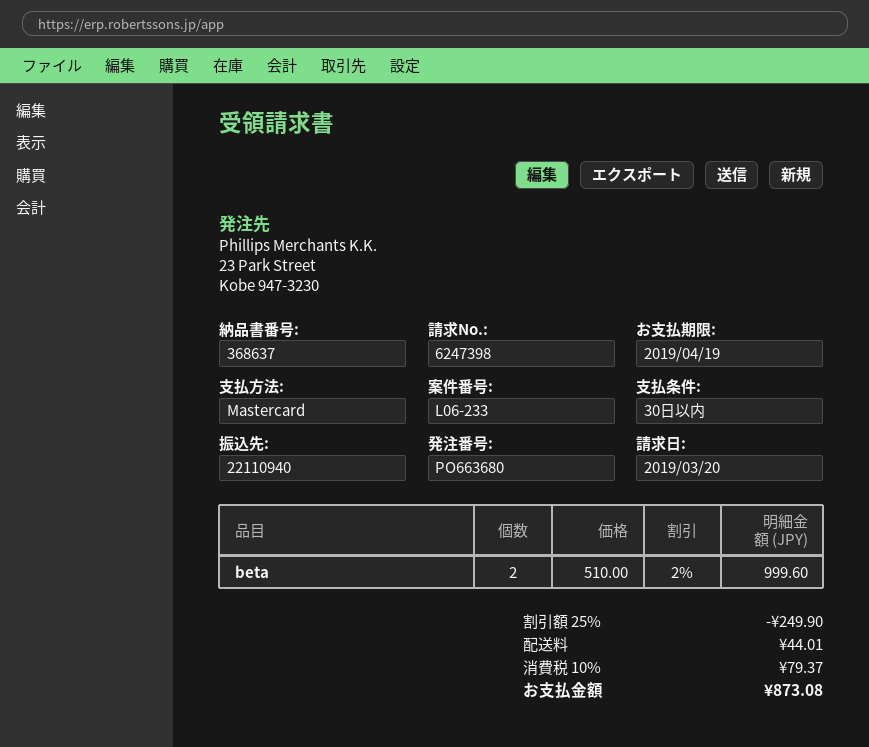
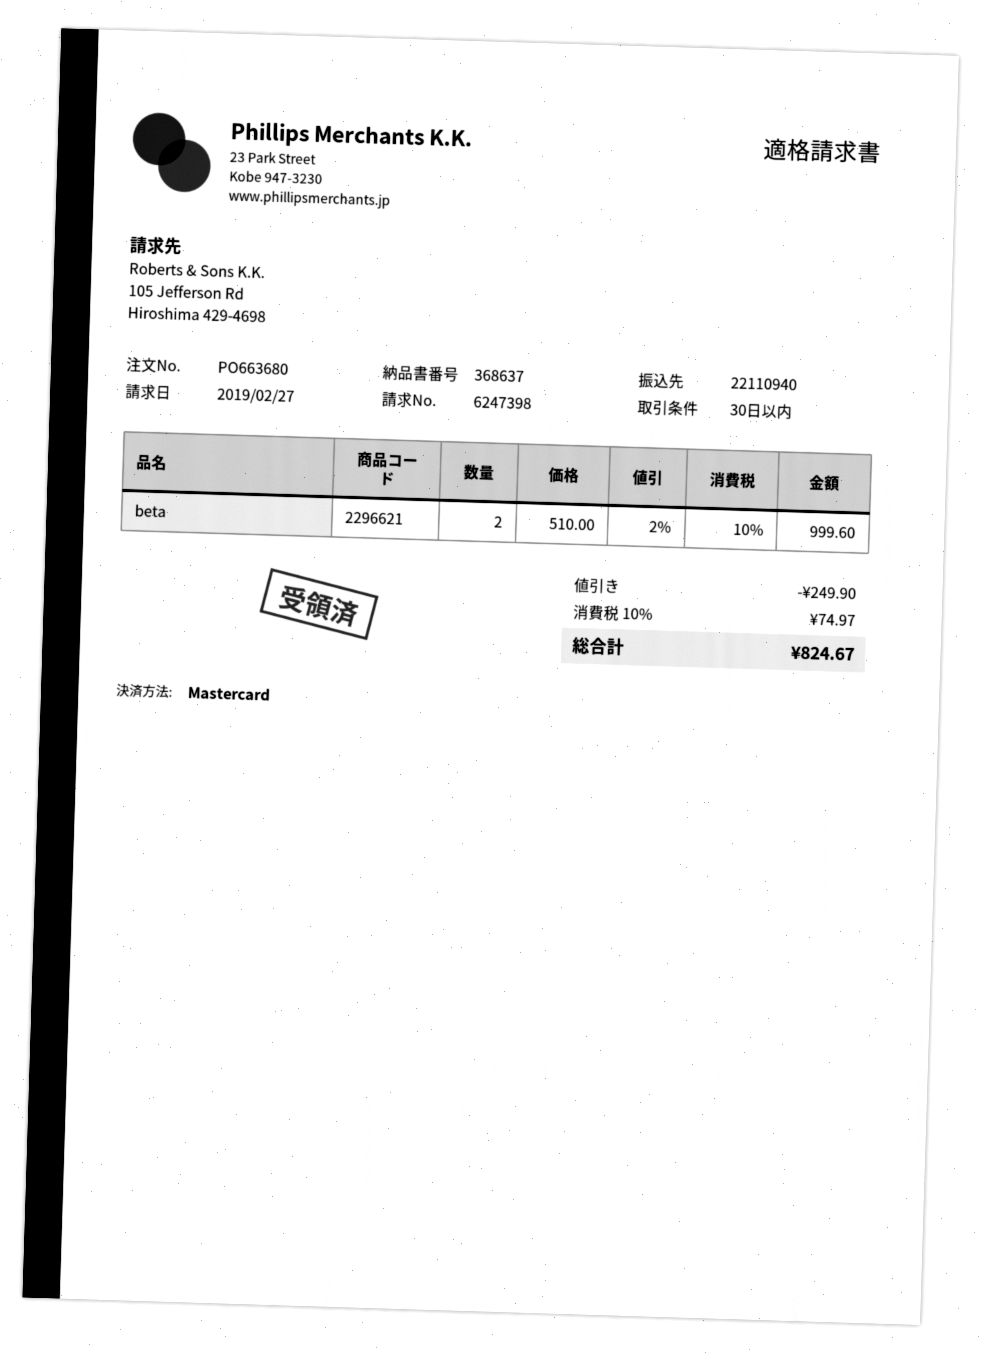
invoice date: 2019-03-20 -> 2019-02-27
shipping: 44.01 -> none
tax: 10% = 79.37 -> 10% = 74.97
total: 873.08 -> 824.67

